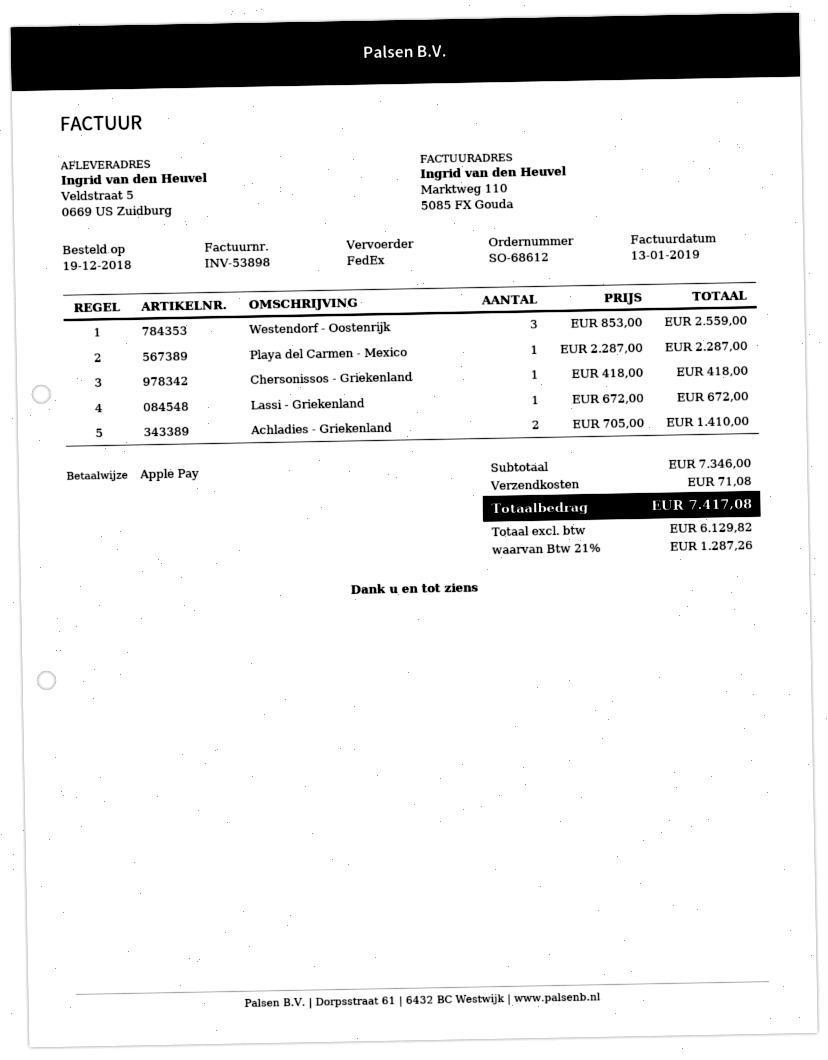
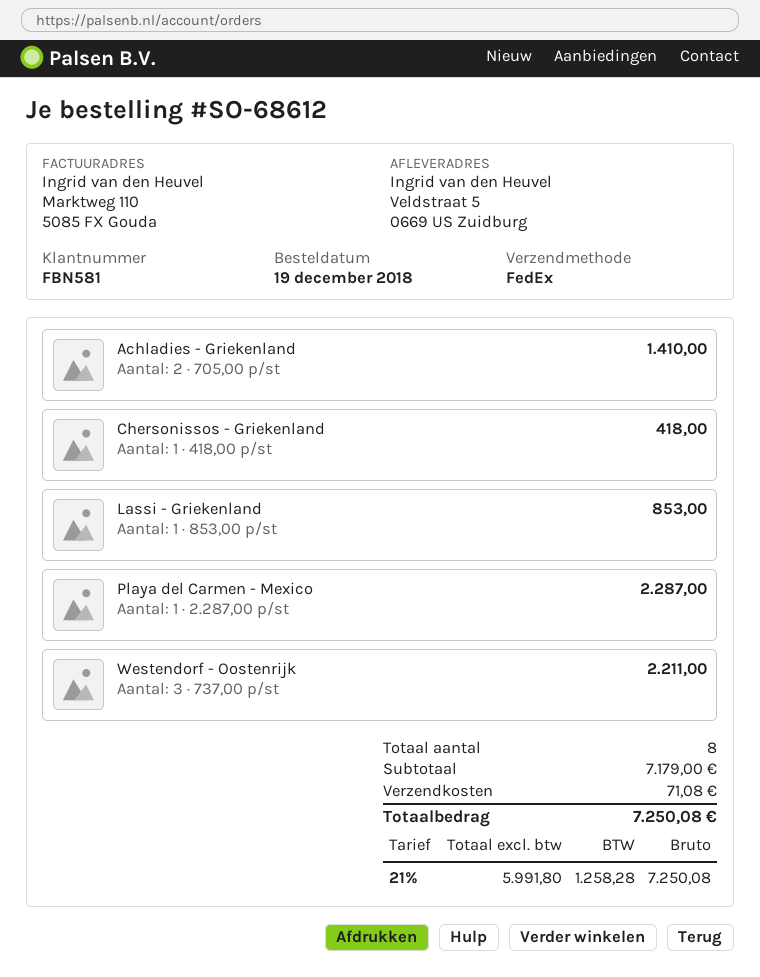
Westendorf - Oostenrijk: 3 x 853.00 = 2559.00 -> 3 x 737.00 = 2211.00
Lassi - Griekenland: 1 x 672.00 = 672.00 -> 1 x 853.00 = 853.00
subtotal: 7346.00 -> 7179.00
net: 6129.82 -> 5991.80
tax: 21% = 1287.26 -> 21% = 1258.28
total: 7417.08 -> 7250.08

